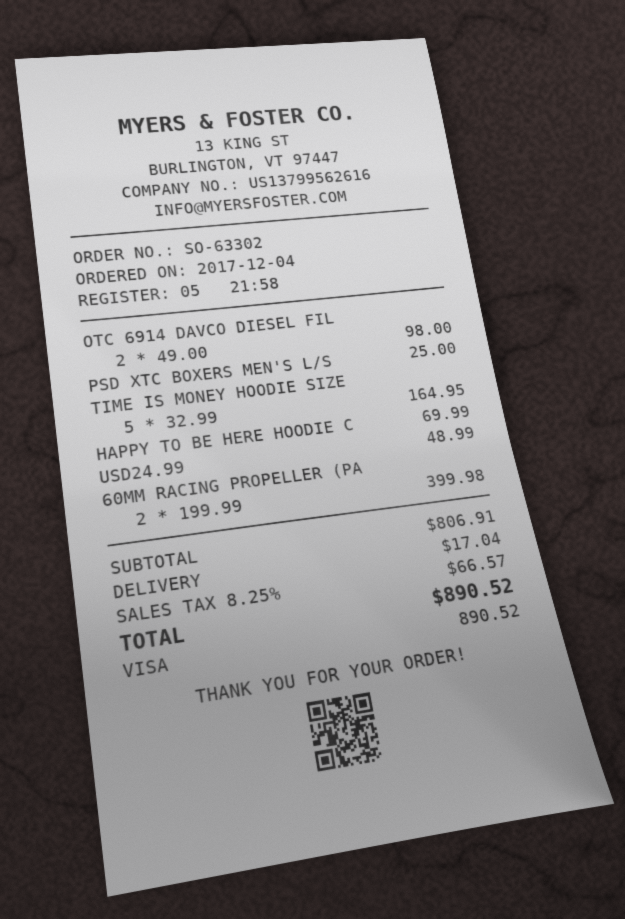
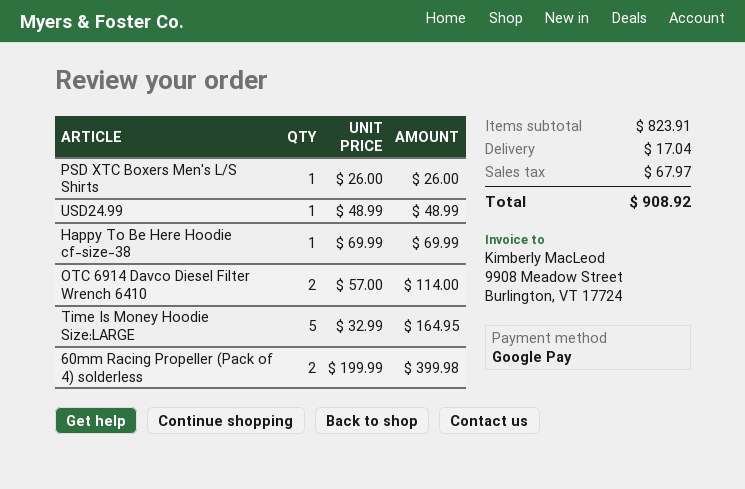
payment method: Visa -> Google Pay
OTC 6914 DAVCO DIESEL FIL: 2 x 49.00 = 98.00 -> 2 x 57.00 = 114.00
PSD XTC BOXERS MEN'S L/S: 1 x 25.00 = 25.00 -> 1 x 26.00 = 26.00
subtotal: 806.91 -> 823.91
tax: 66.57 -> 67.97
total: 890.52 -> 908.92

